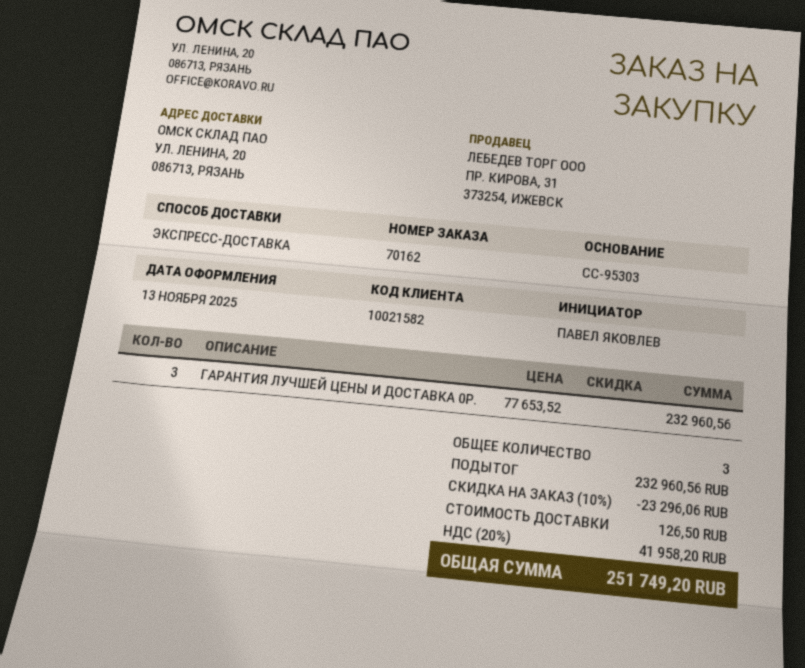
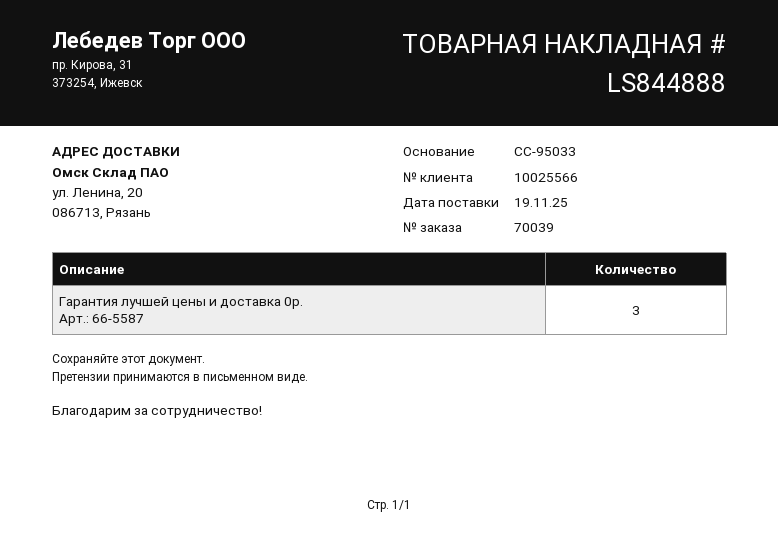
order number: 70162 -> 70039
customer number: 10021582 -> 10025566
reference: CC-95303 -> CC-95033

